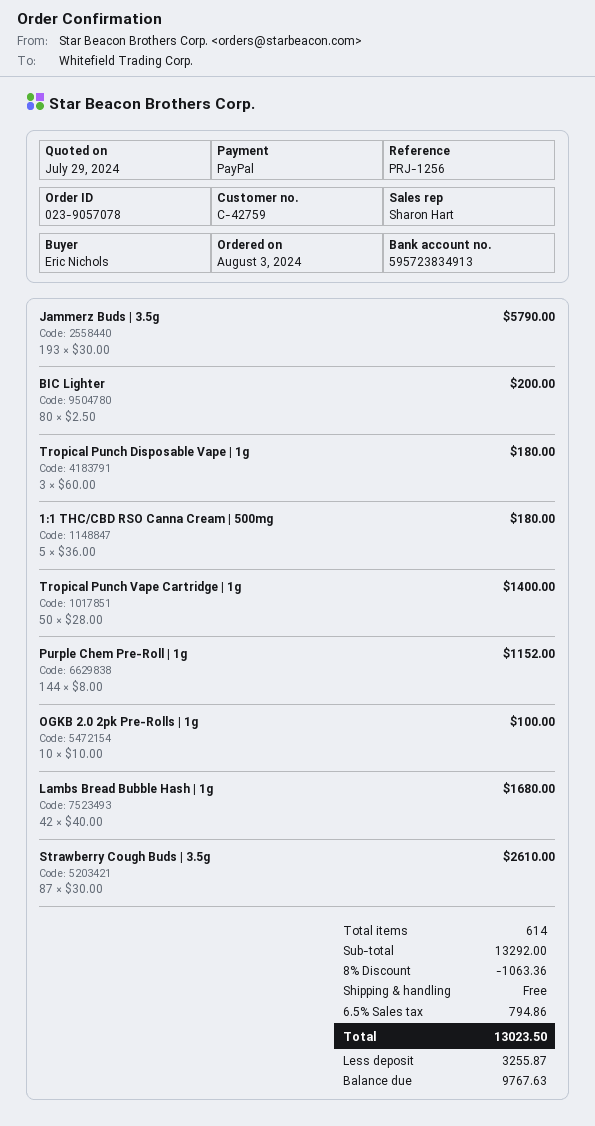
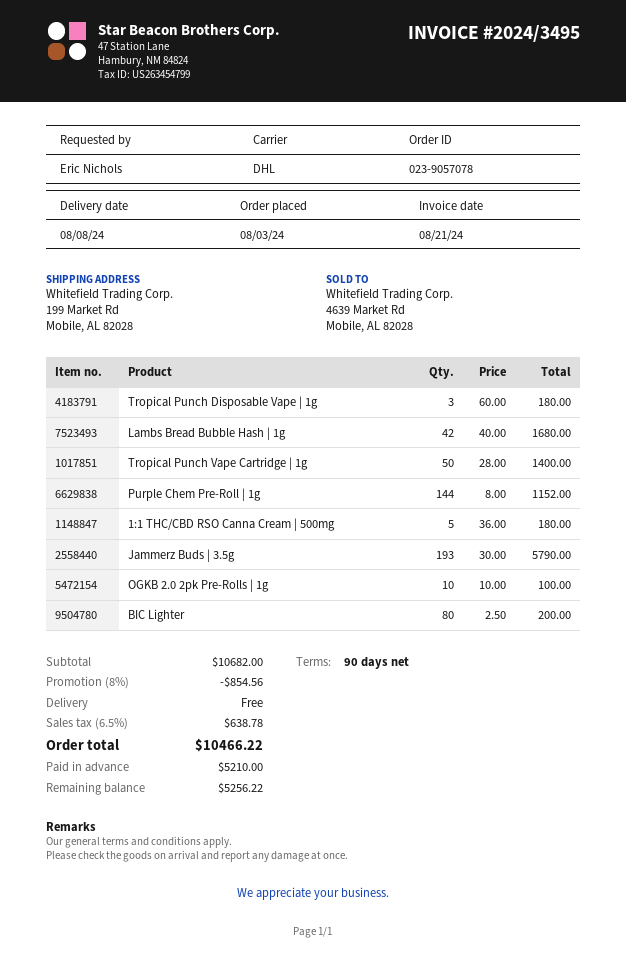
Strawberry Cough Buds | 3.5g: 87 x 30.00 = 2610.00 -> none
subtotal: 13292.00 -> 10682.00
discount: 8% = 1063.36 -> 8% = 854.56
tax: 6.5% = 794.86 -> 6.5% = 638.78
total: 13023.50 -> 10466.22
deposit: 3255.87 -> 5210.00
balance: 9767.63 -> 5256.22

